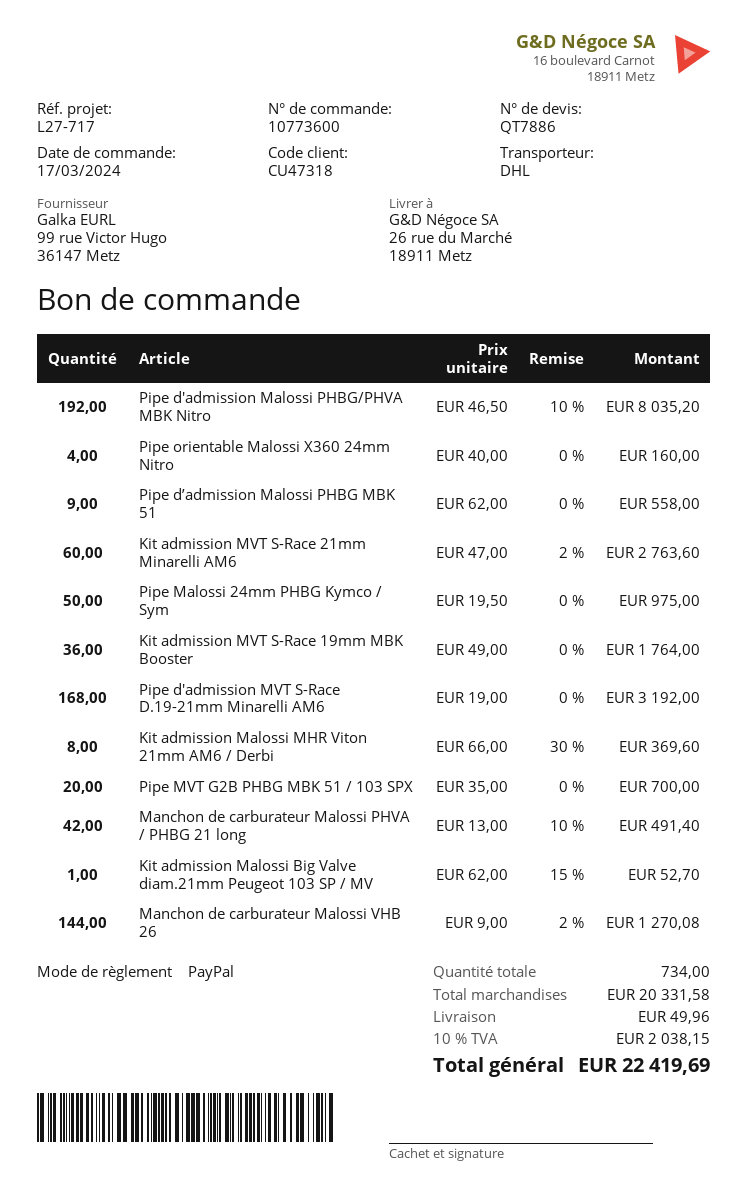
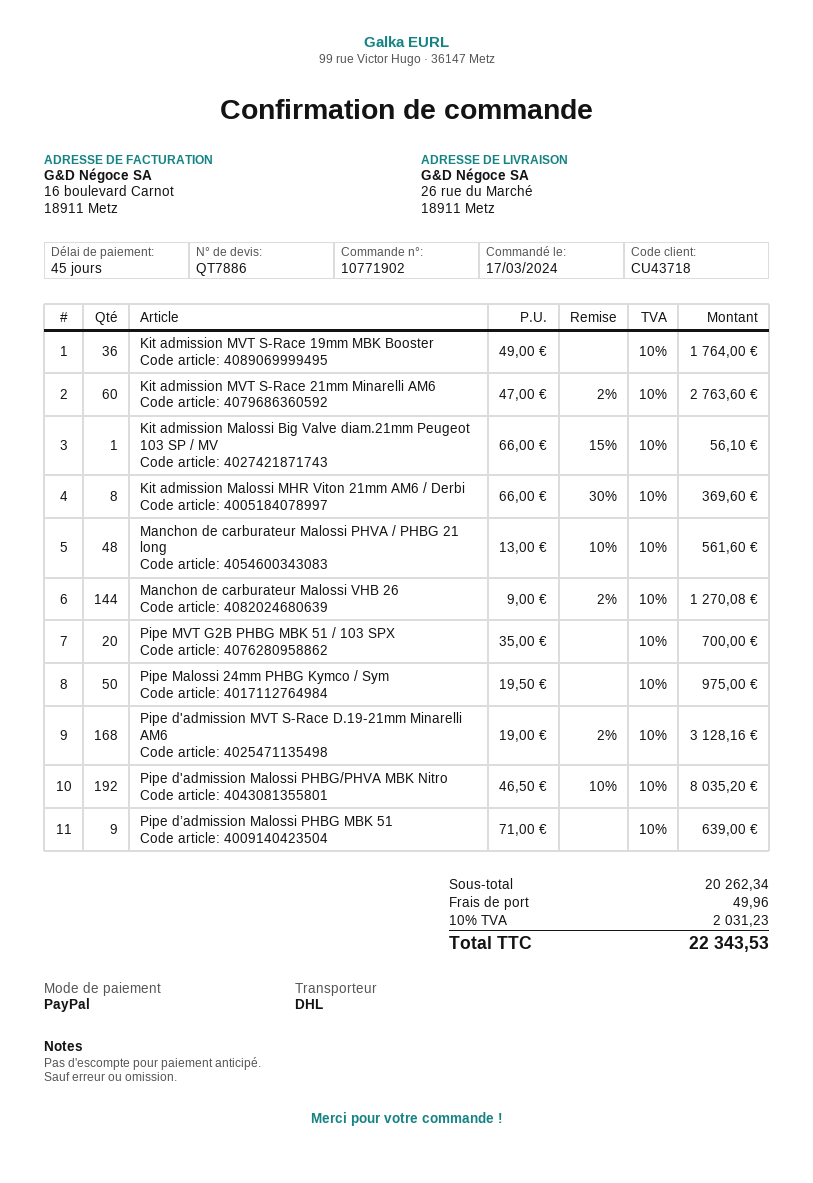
order number: 10773600 -> 10771902
customer number: CU47318 -> CU43718
Pipe orientable Malossi X360 24mm Nitro: 4 x 40.00 = 160.00 -> none
Pipe d’admission Malossi PHBG MBK 51: 9 x 62.00 = 558.00 -> 9 x 71.00 = 639.00
Pipe d'admission MVT S-Race D.19-21mm Minarelli AM6: 168 x 19.00 = 3192.00 -> 168 x 19.00 - 2% = 3128.16
Manchon de carburateur Malossi PHVA / PHBG 21 long: 42 x 13.00 - 10% = 491.40 -> 48 x 13.00 - 10% = 561.60
Kit admission Malossi Big Valve diam.21mm Peugeot 103 SP / MV: 1 x 62.00 - 15% = 52.70 -> 1 x 66.00 - 15% = 56.10
subtotal: 20331.58 -> 20262.34
tax: 10% = 2038.15 -> 10% = 2031.23
total: 22419.69 -> 22343.53

